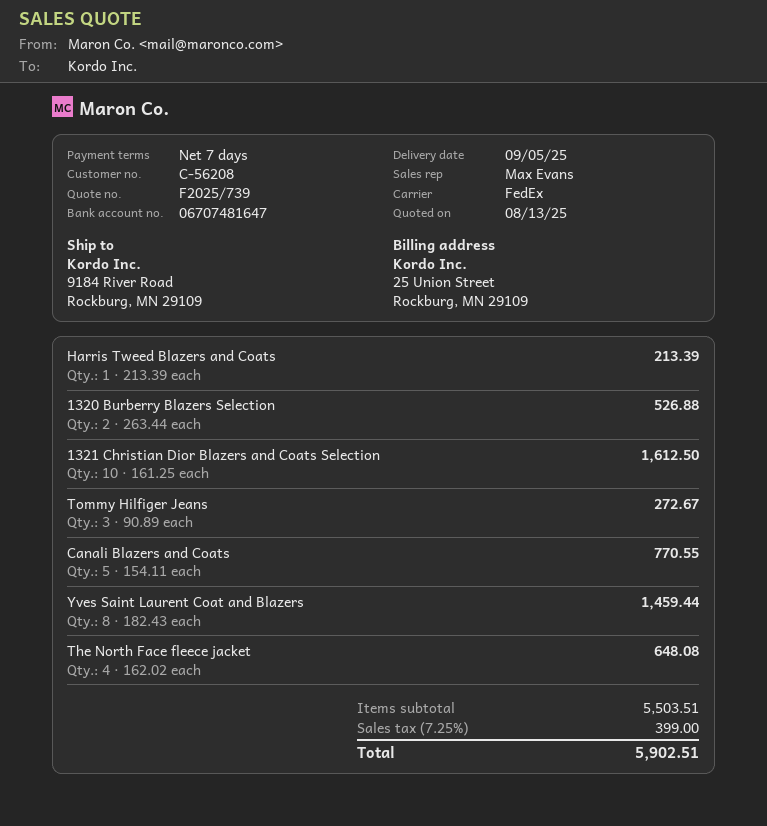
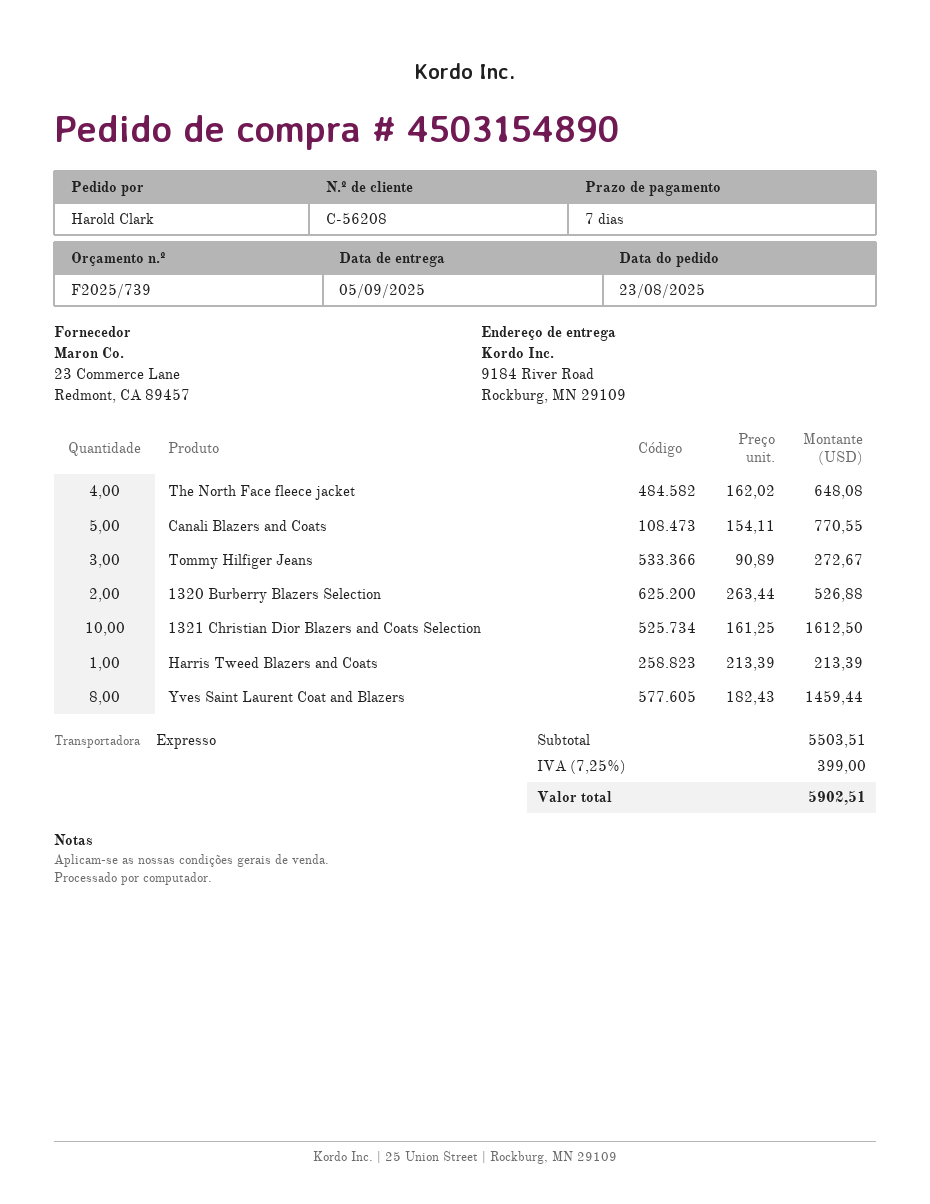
shipping method: FedEx -> express

